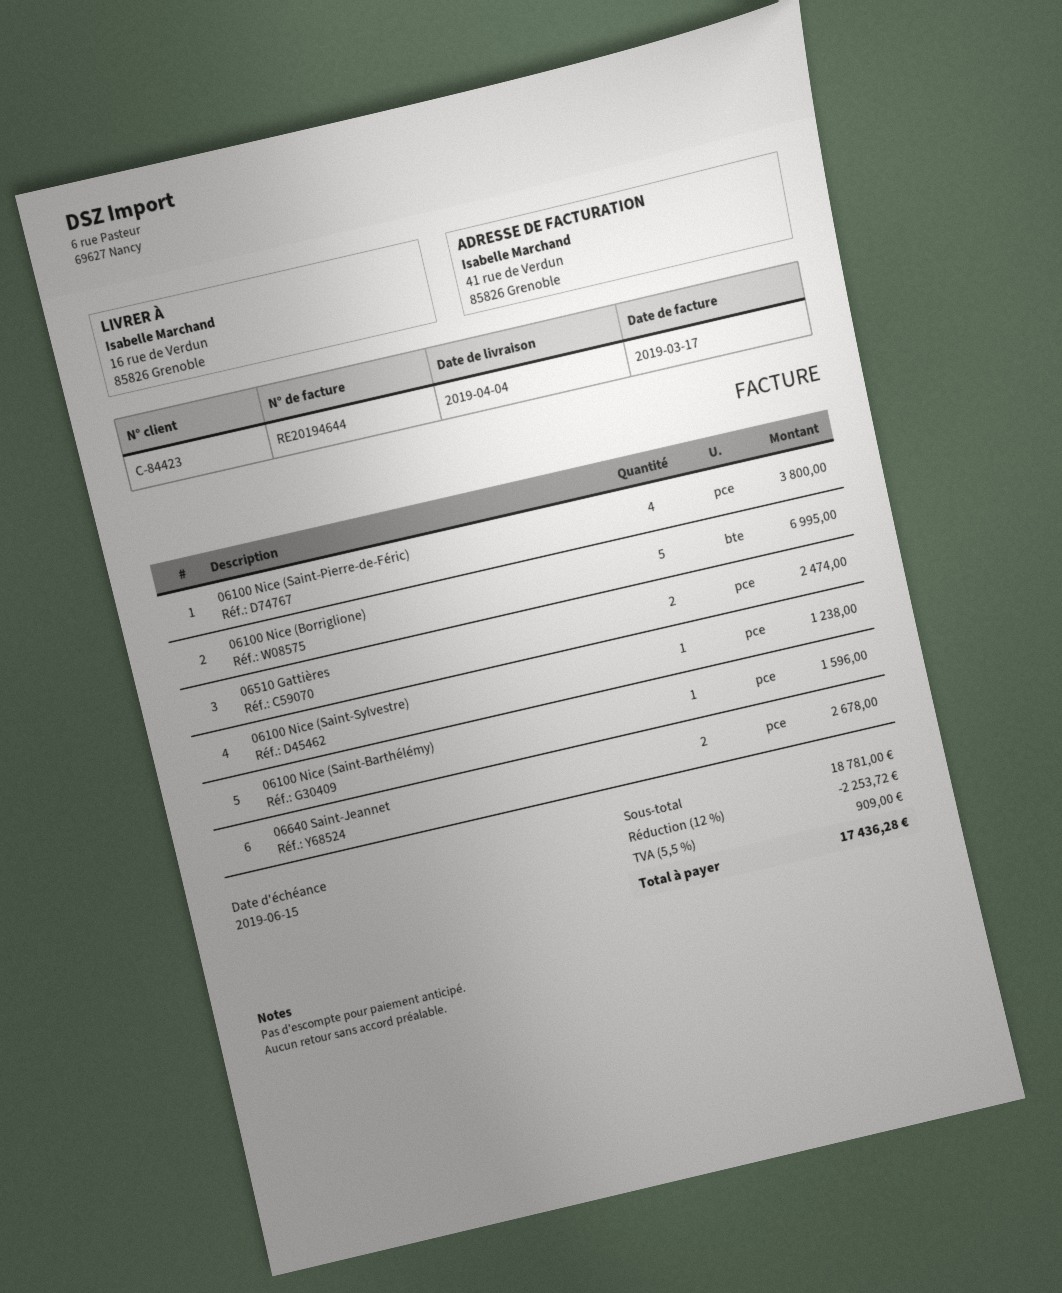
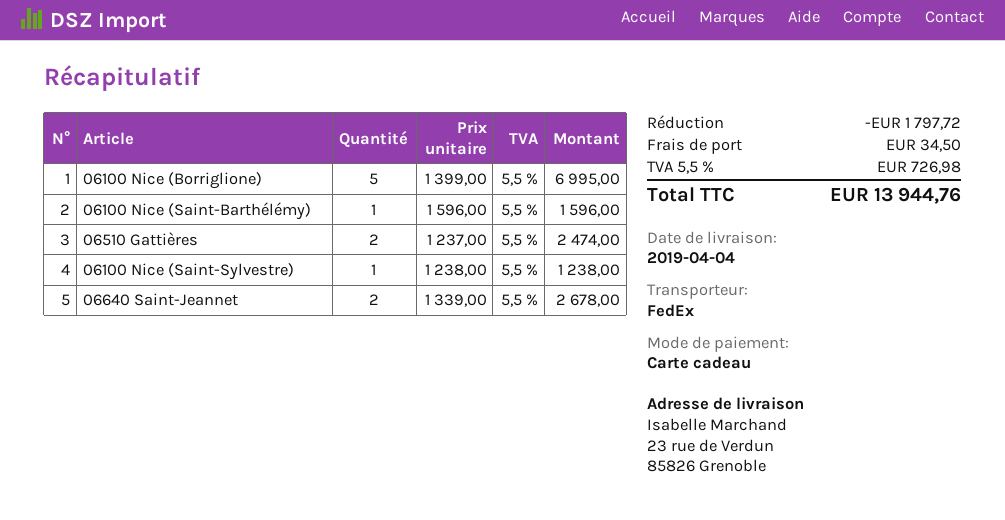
ship to: 16 rue de Verdun, 85826 Grenoble -> 23 rue de Verdun, 85826 Grenoble
06100 Nice (Saint-Pierre-de-Féric): 4 for 3800.00 -> none
discount: 2253.72 -> 1797.72
shipping: none -> 34.50
tax: 5.5% = 909.00 -> 5.5% = 726.98
total: 17436.28 -> 13944.76

